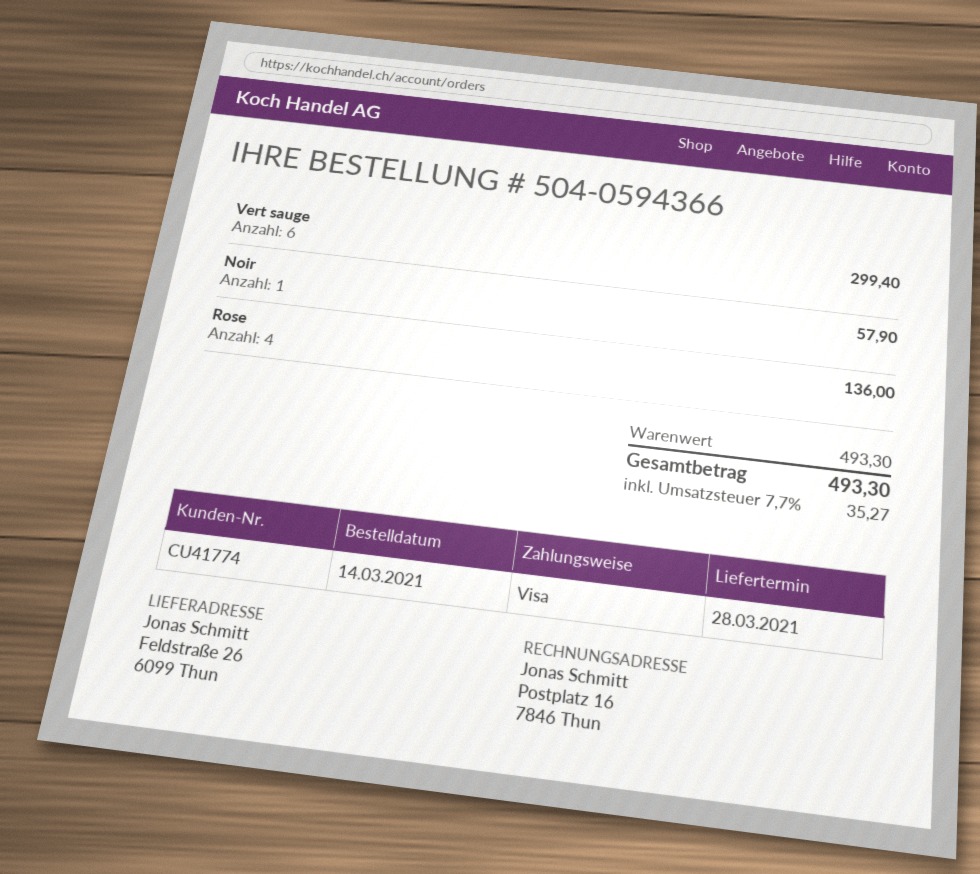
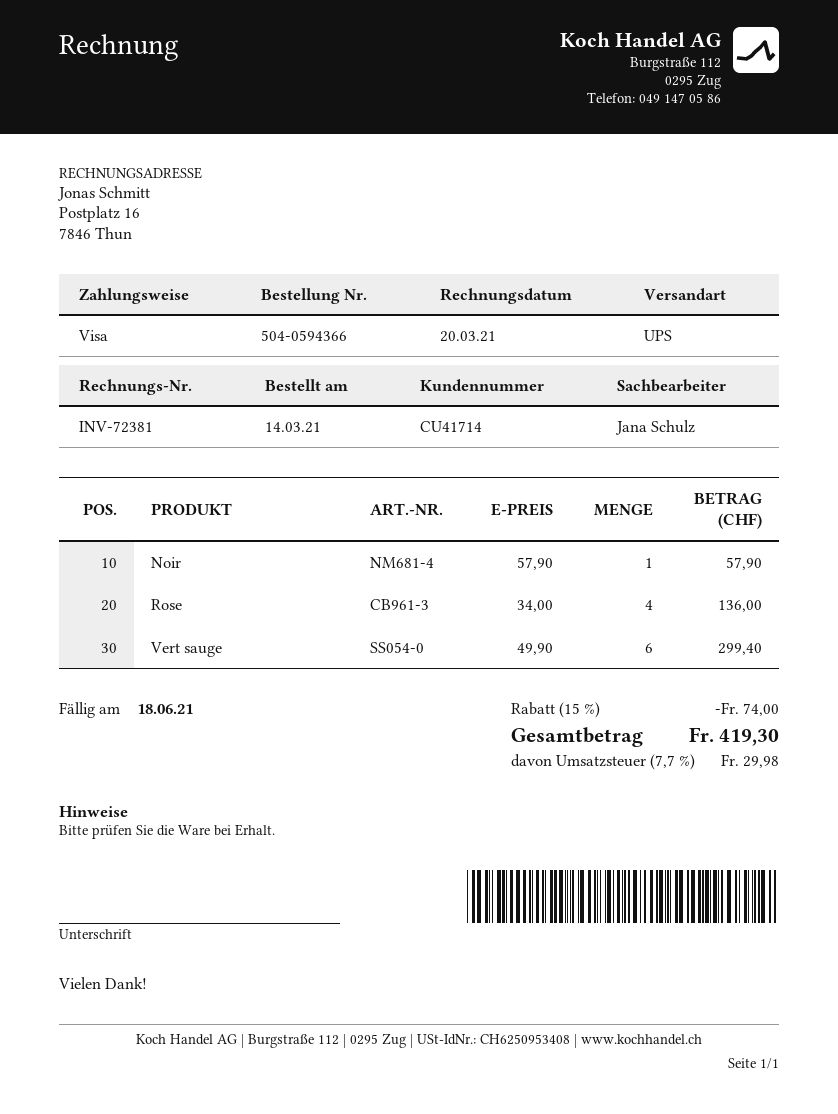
customer number: CU41774 -> CU41714
discount: none -> 15% = 74.00
tax: 7.7% = 35.27 -> 7.7% = 29.98
total: 493.30 -> 419.30

